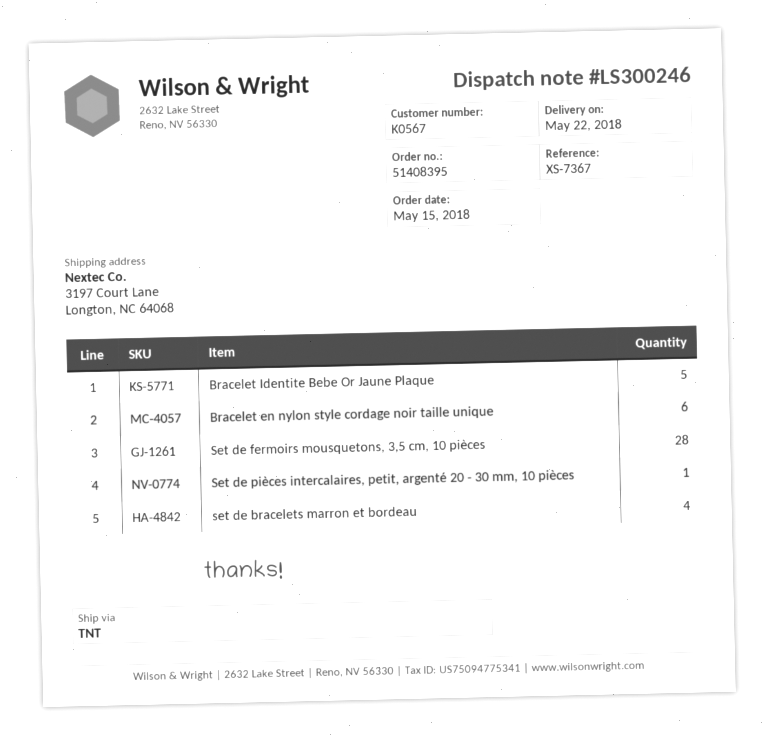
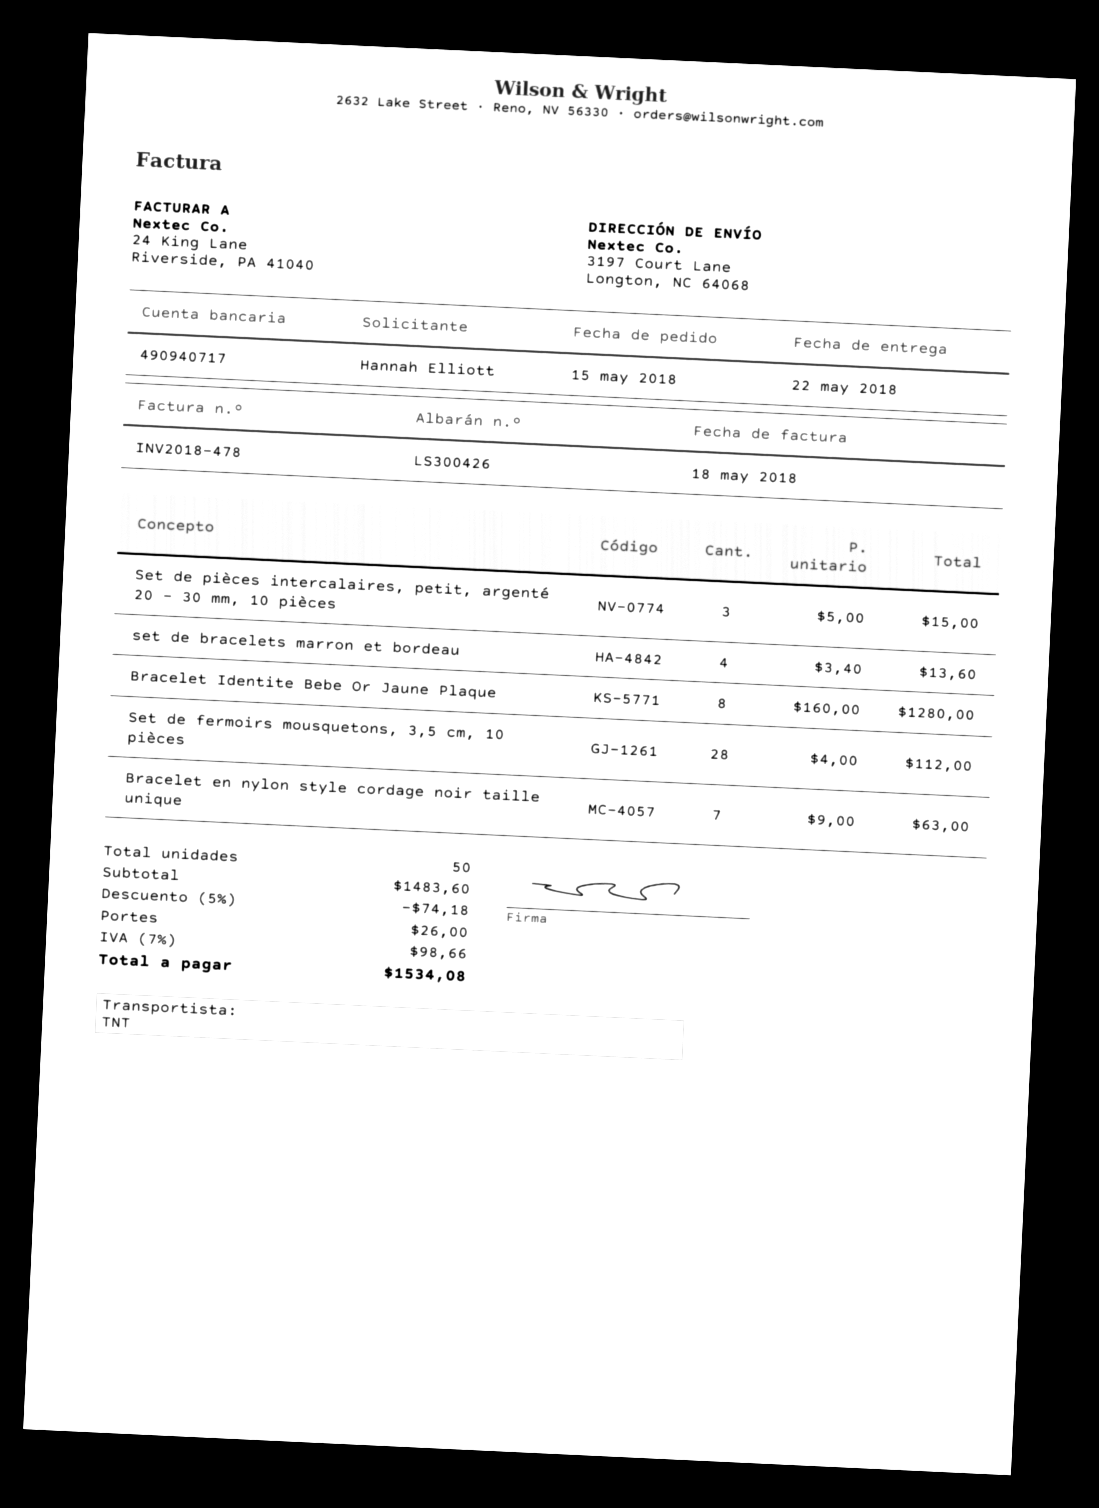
delivery note number: LS300246 -> LS300426
Bracelet Identite Bebe Or Jaune Plaque: 5 -> 8
Bracelet en nylon style cordage noir taille unique: 6 -> 7
Set de pièces intercalaires, petit, argenté 20 - 30 mm, 10 pièces: 1 -> 3

